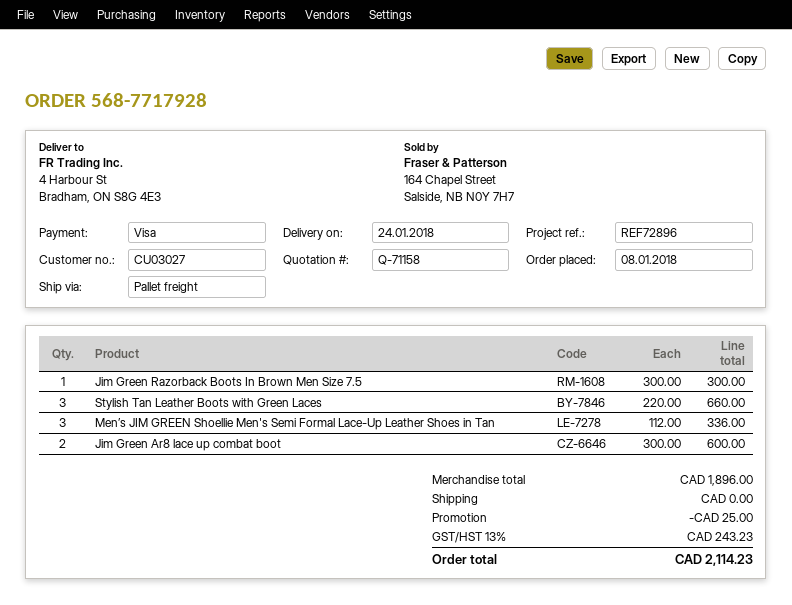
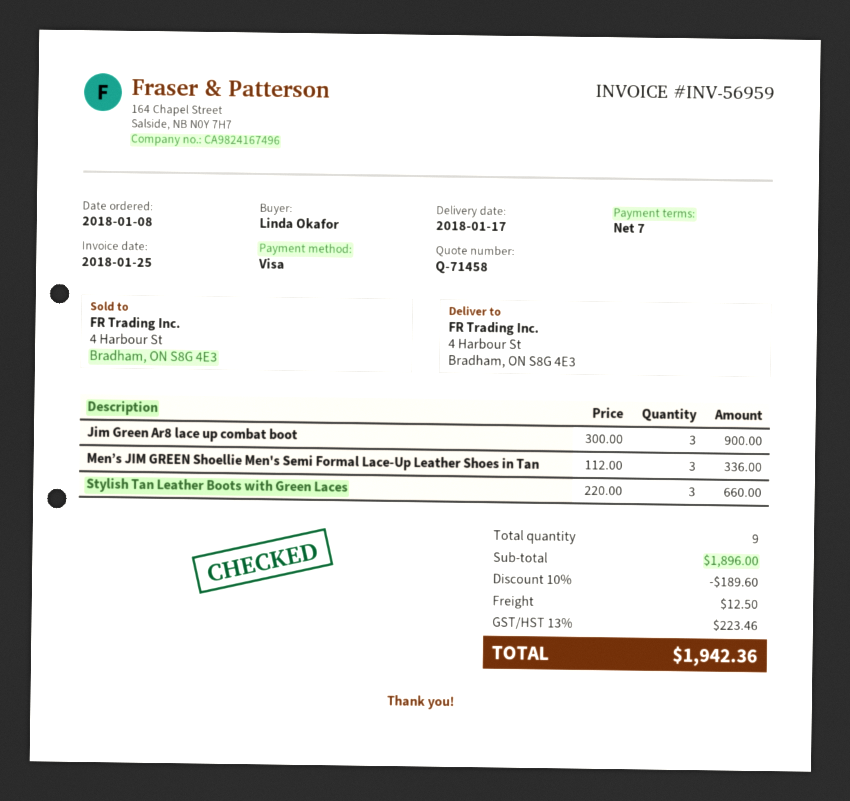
quote number: Q-71158 -> Q-71458
delivery date: 2018-01-24 -> 2018-01-17
Jim Green Razorback Boots In Brown Men Size 7.5: 1 x 300.00 = 300.00 -> none
Jim Green Ar8 lace up combat boot: 2 x 300.00 = 600.00 -> 3 x 300.00 = 900.00
discount: 25.00 -> 189.60
shipping: 0.00 -> 12.50
tax: 13% = 243.23 -> 13% = 223.46
total: 2114.23 -> 1942.36

